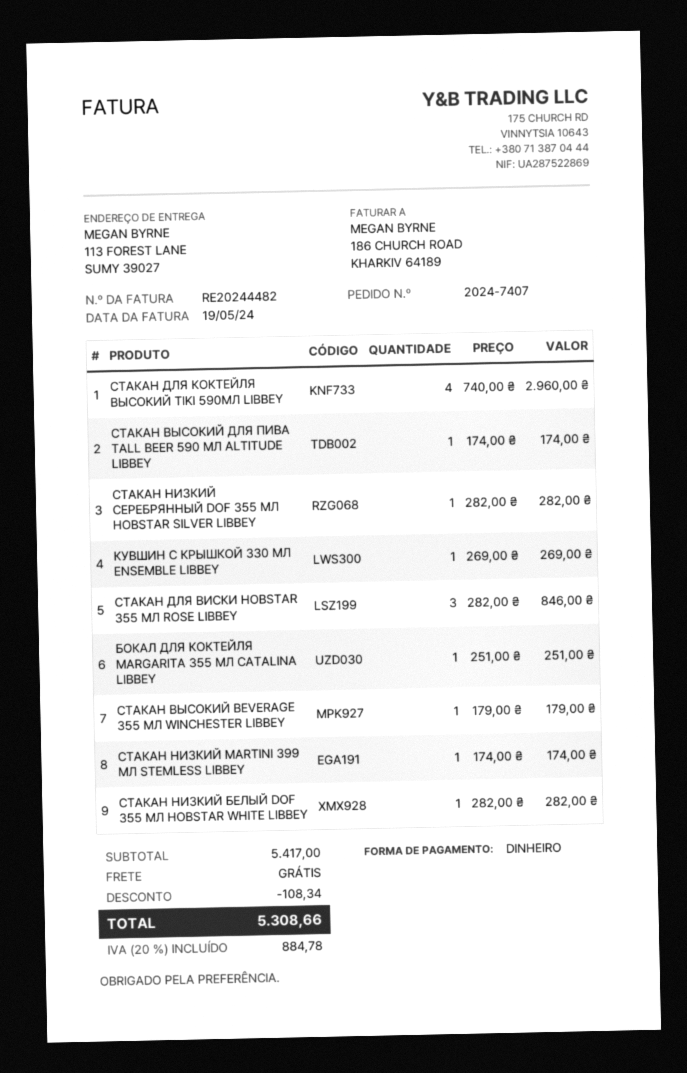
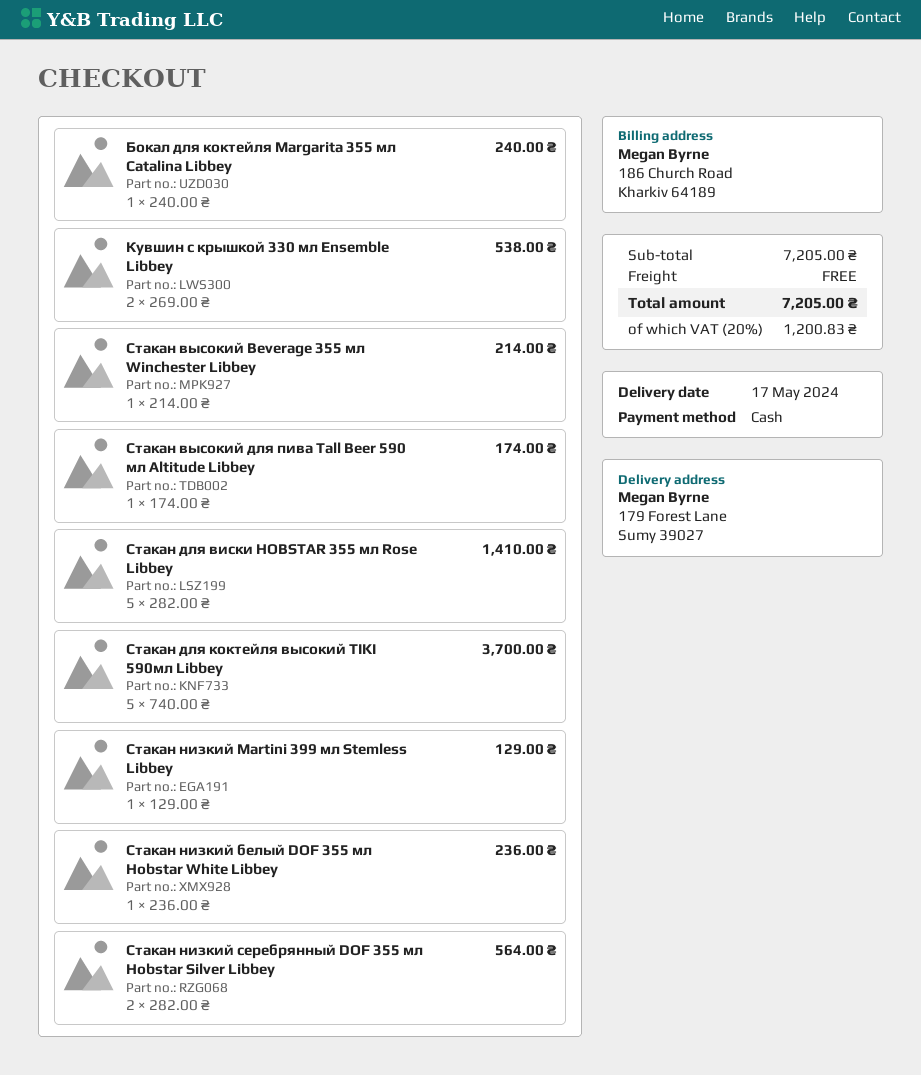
ship to: 113 FOREST LANE, SUMY 39027 -> 179 Forest Lane, Sumy 39027
СТАКАН ДЛЯ КОКТЕЙЛЯ ВЫСОКИЙ TIKI 590МЛ LIBBEY: 4 x 740.00 = 2960.00 -> 5 x 740.00 = 3700.00
СТАКАН НИЗКИЙ СЕРЕБРЯННЫЙ DOF 355 МЛ HOBSTAR SILVER LIBBEY: 1 x 282.00 = 282.00 -> 2 x 282.00 = 564.00
КУВШИН С КРЫШКОЙ 330 МЛ ENSEMBLE LIBBEY: 1 x 269.00 = 269.00 -> 2 x 269.00 = 538.00
СТАКАН ДЛЯ ВИСКИ HOBSTAR 355 МЛ ROSE LIBBEY: 3 x 282.00 = 846.00 -> 5 x 282.00 = 1410.00
БОКАЛ ДЛЯ КОКТЕЙЛЯ MARGARITA 355 МЛ CATALINA LIBBEY: 1 x 251.00 = 251.00 -> 1 x 240.00 = 240.00
СТАКАН ВЫСОКИЙ BEVERAGE 355 МЛ WINCHESTER LIBBEY: 1 x 179.00 = 179.00 -> 1 x 214.00 = 214.00
СТАКАН НИЗКИЙ MARTINI 399 МЛ STEMLESS LIBBEY: 1 x 174.00 = 174.00 -> 1 x 129.00 = 129.00
СТАКАН НИЗКИЙ БЕЛЫЙ DOF 355 МЛ HOBSTAR WHITE LIBBEY: 1 x 282.00 = 282.00 -> 1 x 236.00 = 236.00
subtotal: 5417.00 -> 7205.00
discount: 108.34 -> none
tax: 20% = 884.78 -> 20% = 1200.83
total: 5308.66 -> 7205.00

